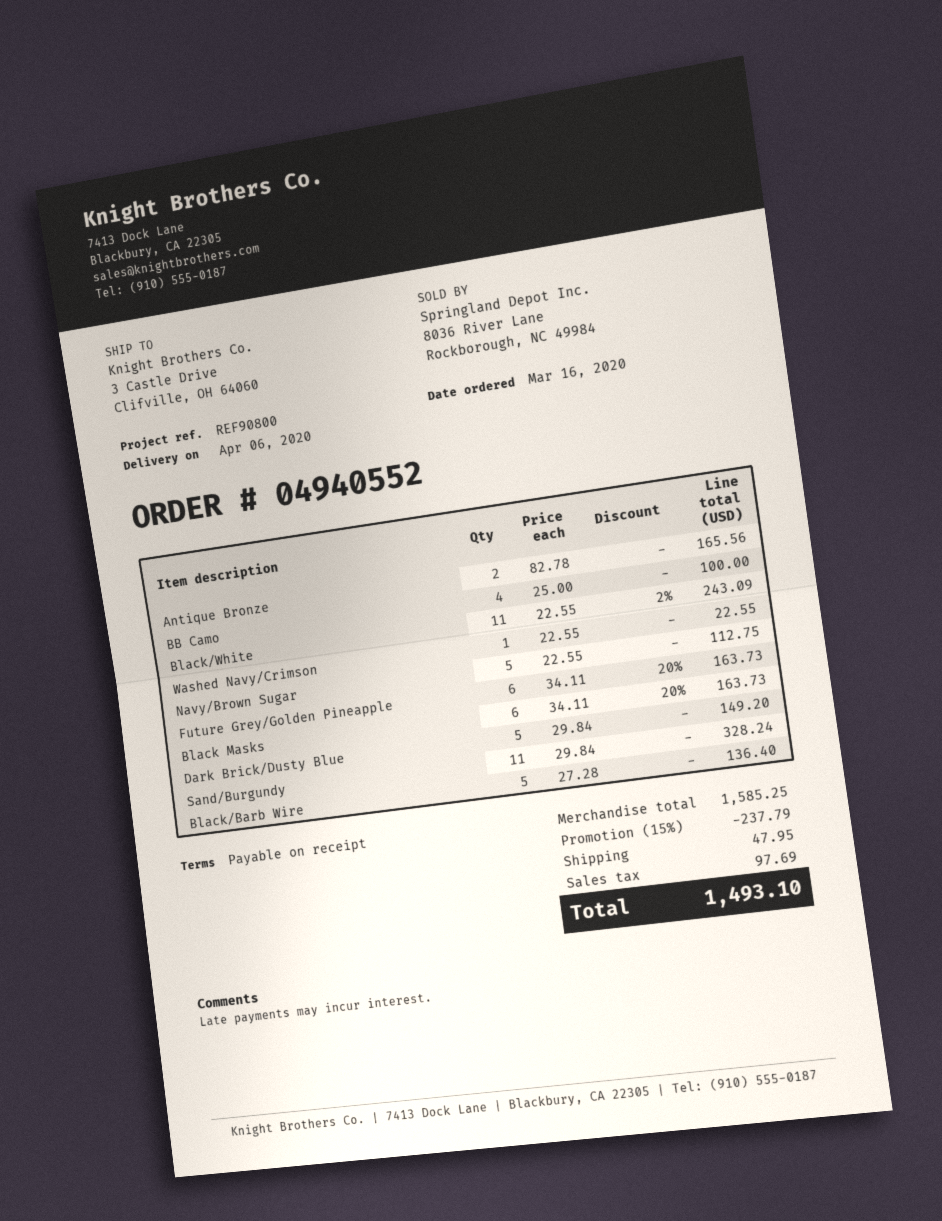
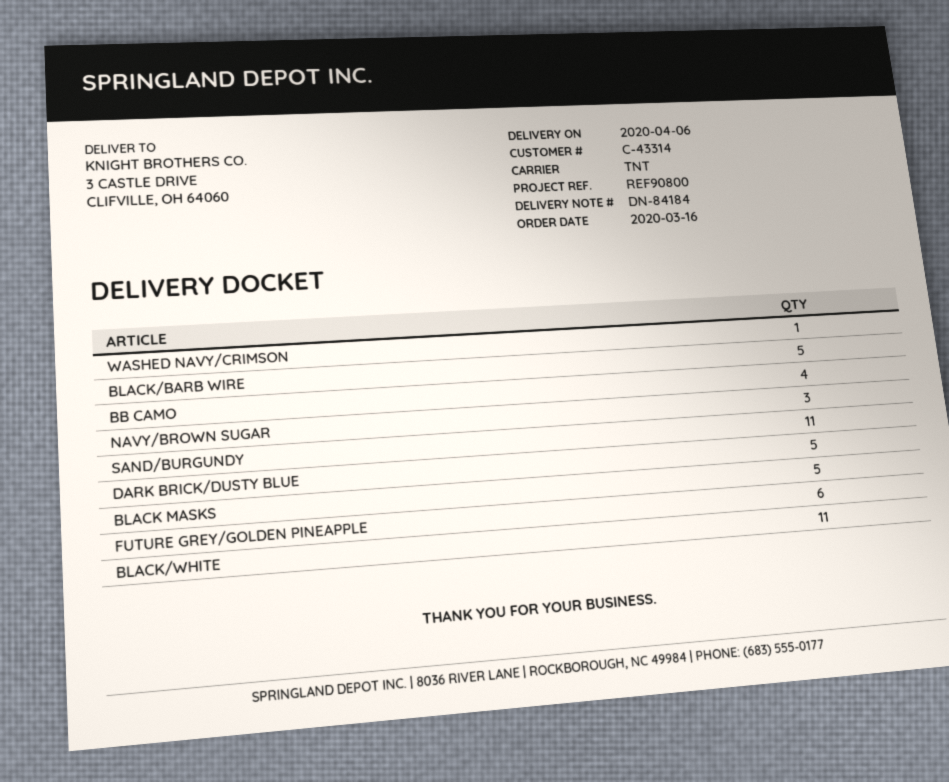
Antique Bronze: 2 -> none
Navy/Brown Sugar: 5 -> 3
Black Masks: 6 -> 5

